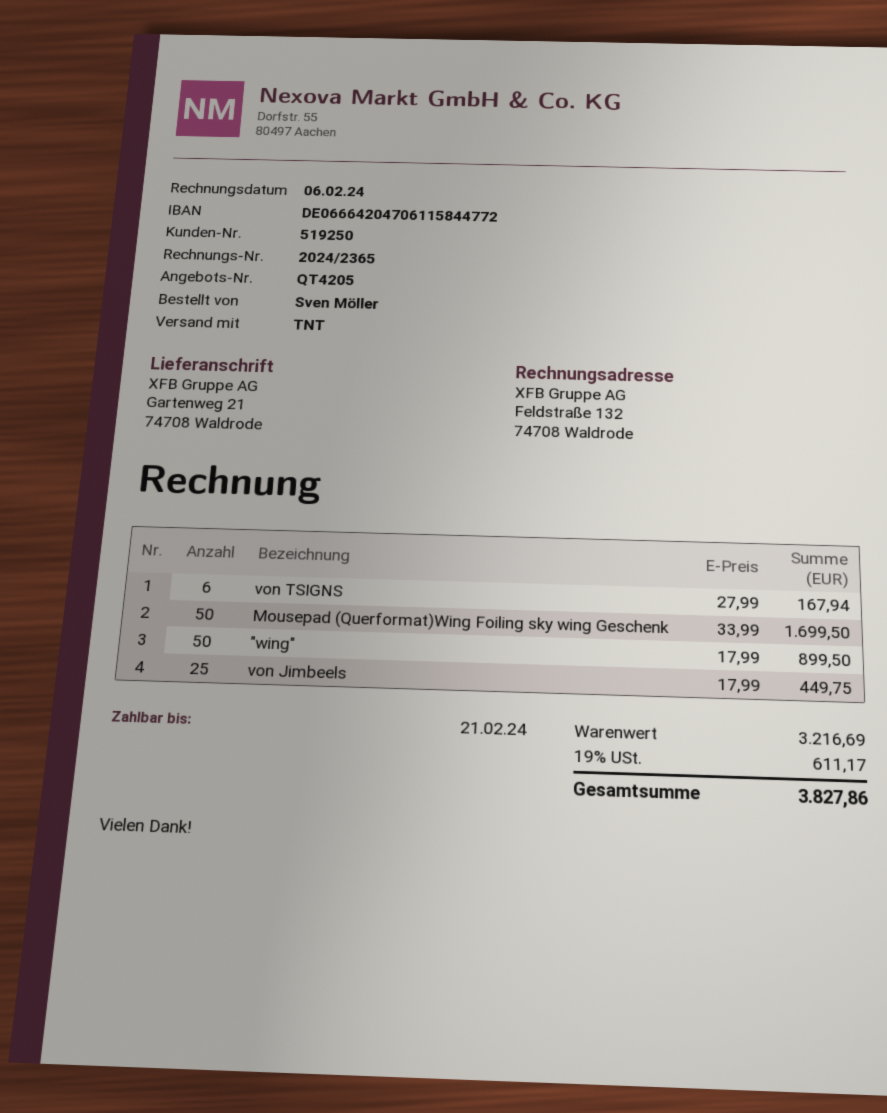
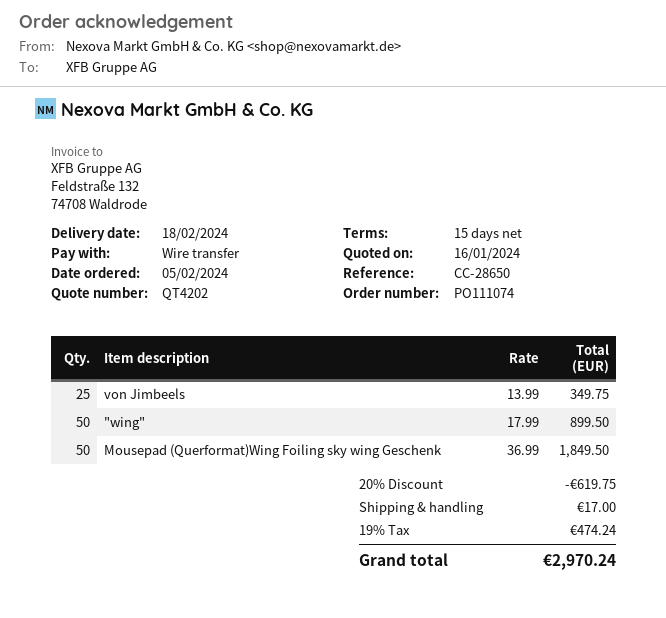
quote number: QT4205 -> QT4202
von TSIGNS: 6 x 27.99 = 167.94 -> none
Mousepad (Querformat)Wing Foiling sky wing Geschenk: 50 x 33.99 = 1699.50 -> 50 x 36.99 = 1849.50
von Jimbeels: 25 x 17.99 = 449.75 -> 25 x 13.99 = 349.75
discount: none -> 20% = 619.75
shipping: none -> 17.00
tax: 19% = 611.17 -> 19% = 474.24
total: 3827.86 -> 2970.24

